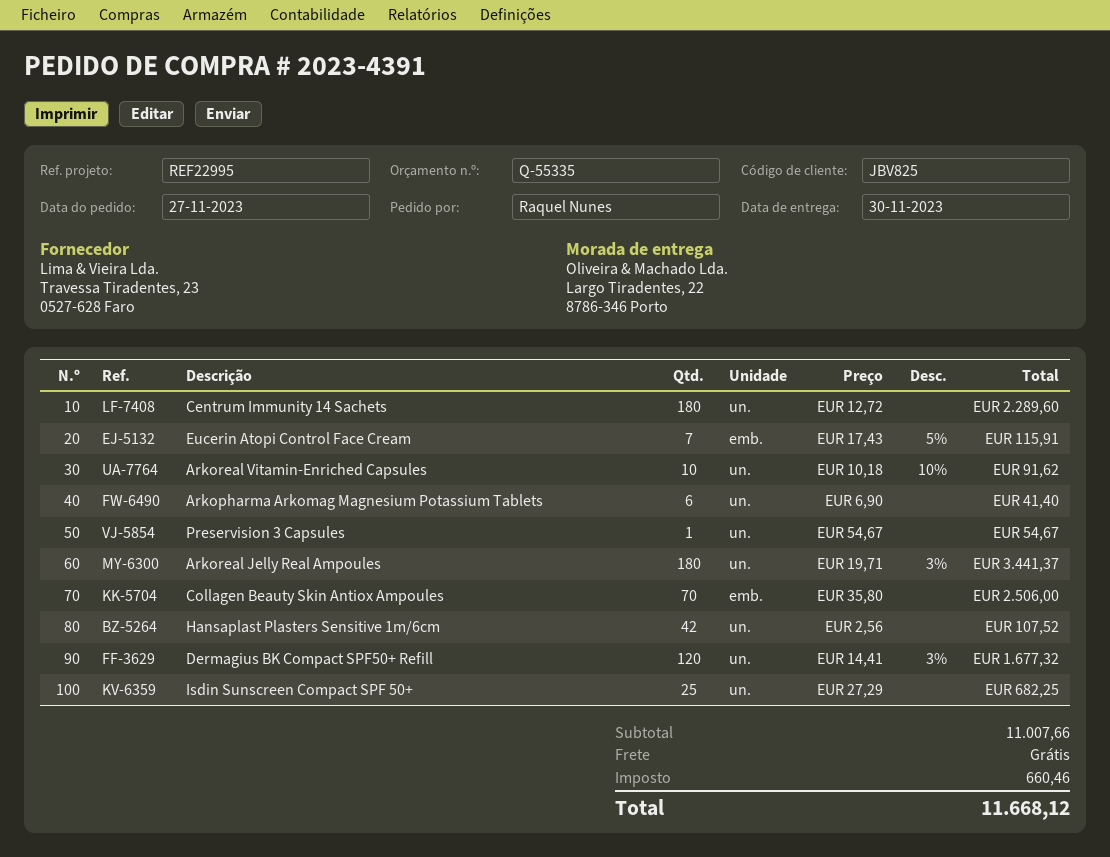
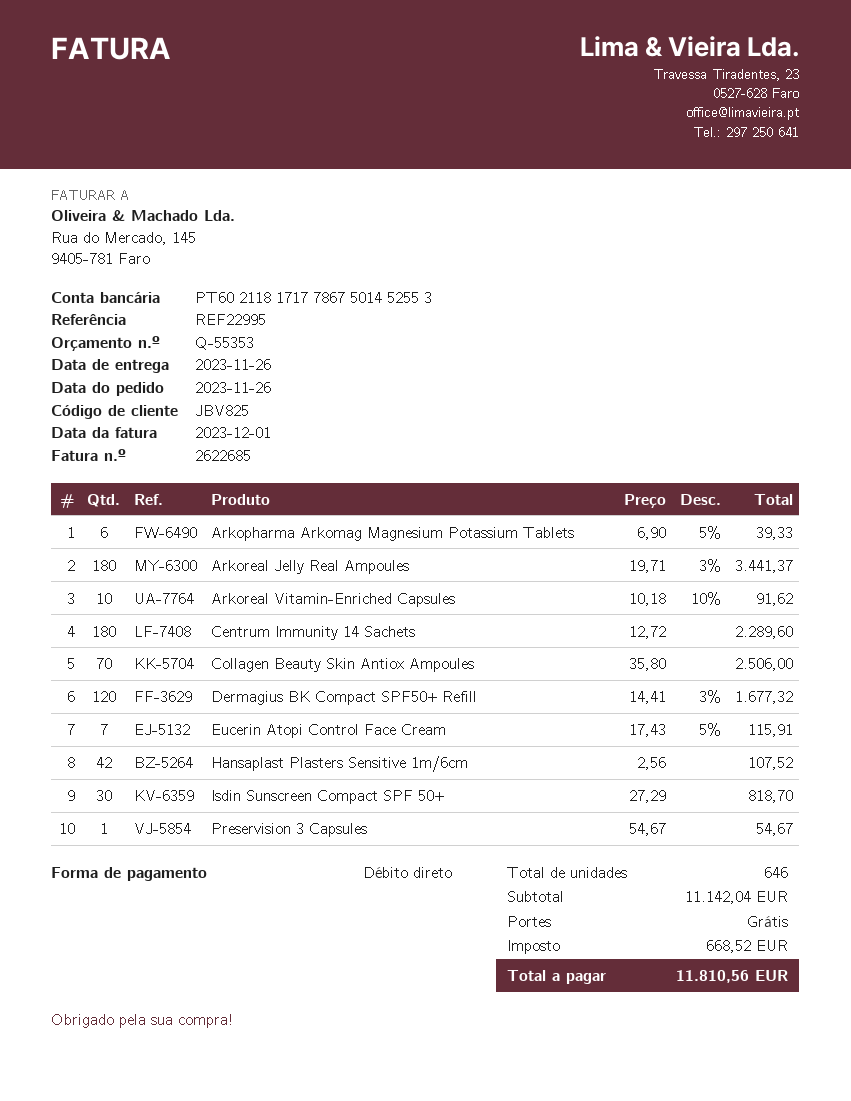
quote number: Q-55335 -> Q-55353
order date: 2023-11-27 -> 2023-11-26
delivery date: 2023-11-30 -> 2023-11-26
Arkopharma Arkomag Magnesium Potassium Tablets: 6 x 6.90 = 41.40 -> 6 x 6.90 - 5% = 39.33
Isdin Sunscreen Compact SPF 50+: 25 x 27.29 = 682.25 -> 30 x 27.29 = 818.70
subtotal: 11007.66 -> 11142.04
tax: 660.46 -> 668.52
total: 11668.12 -> 11810.56

